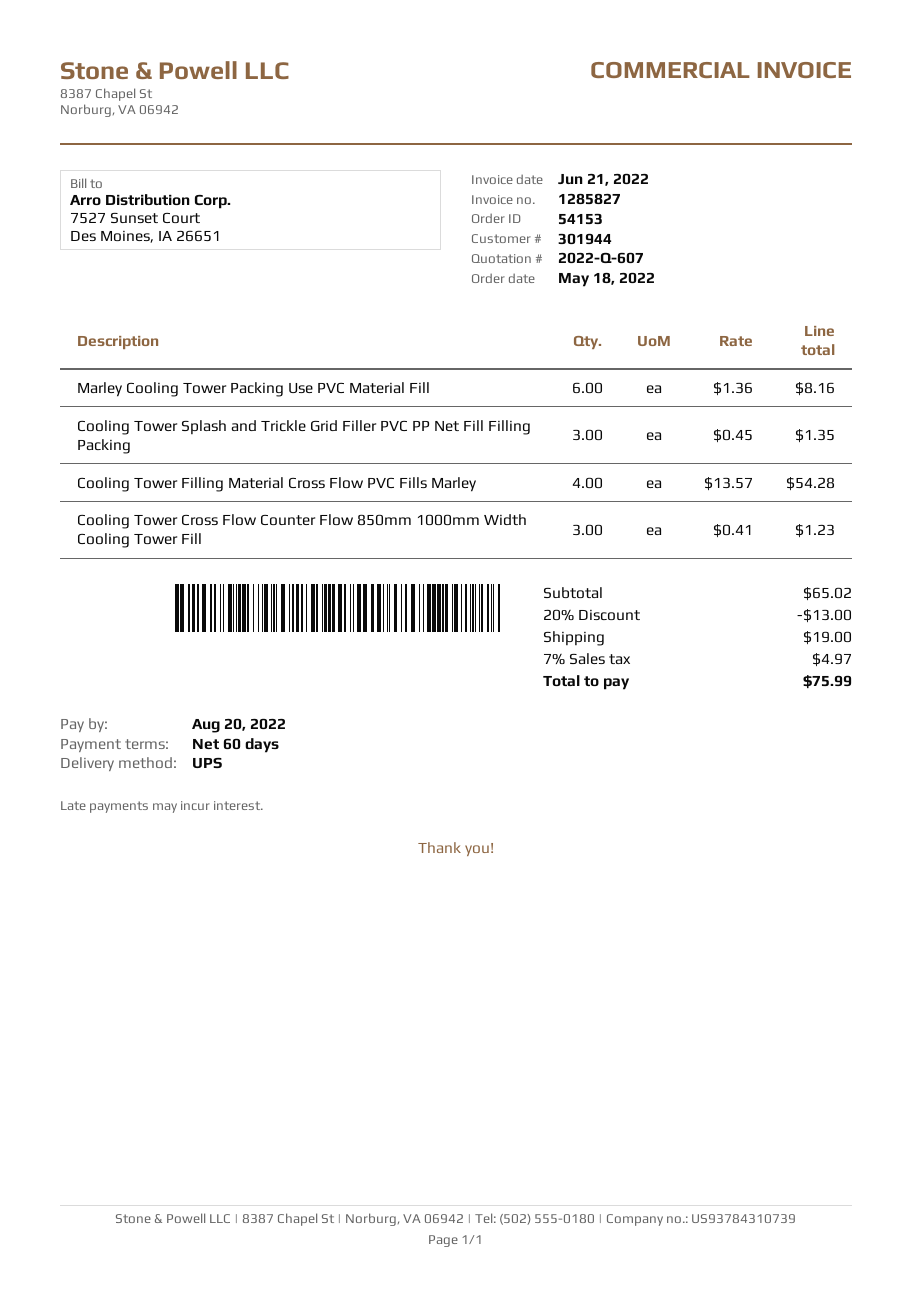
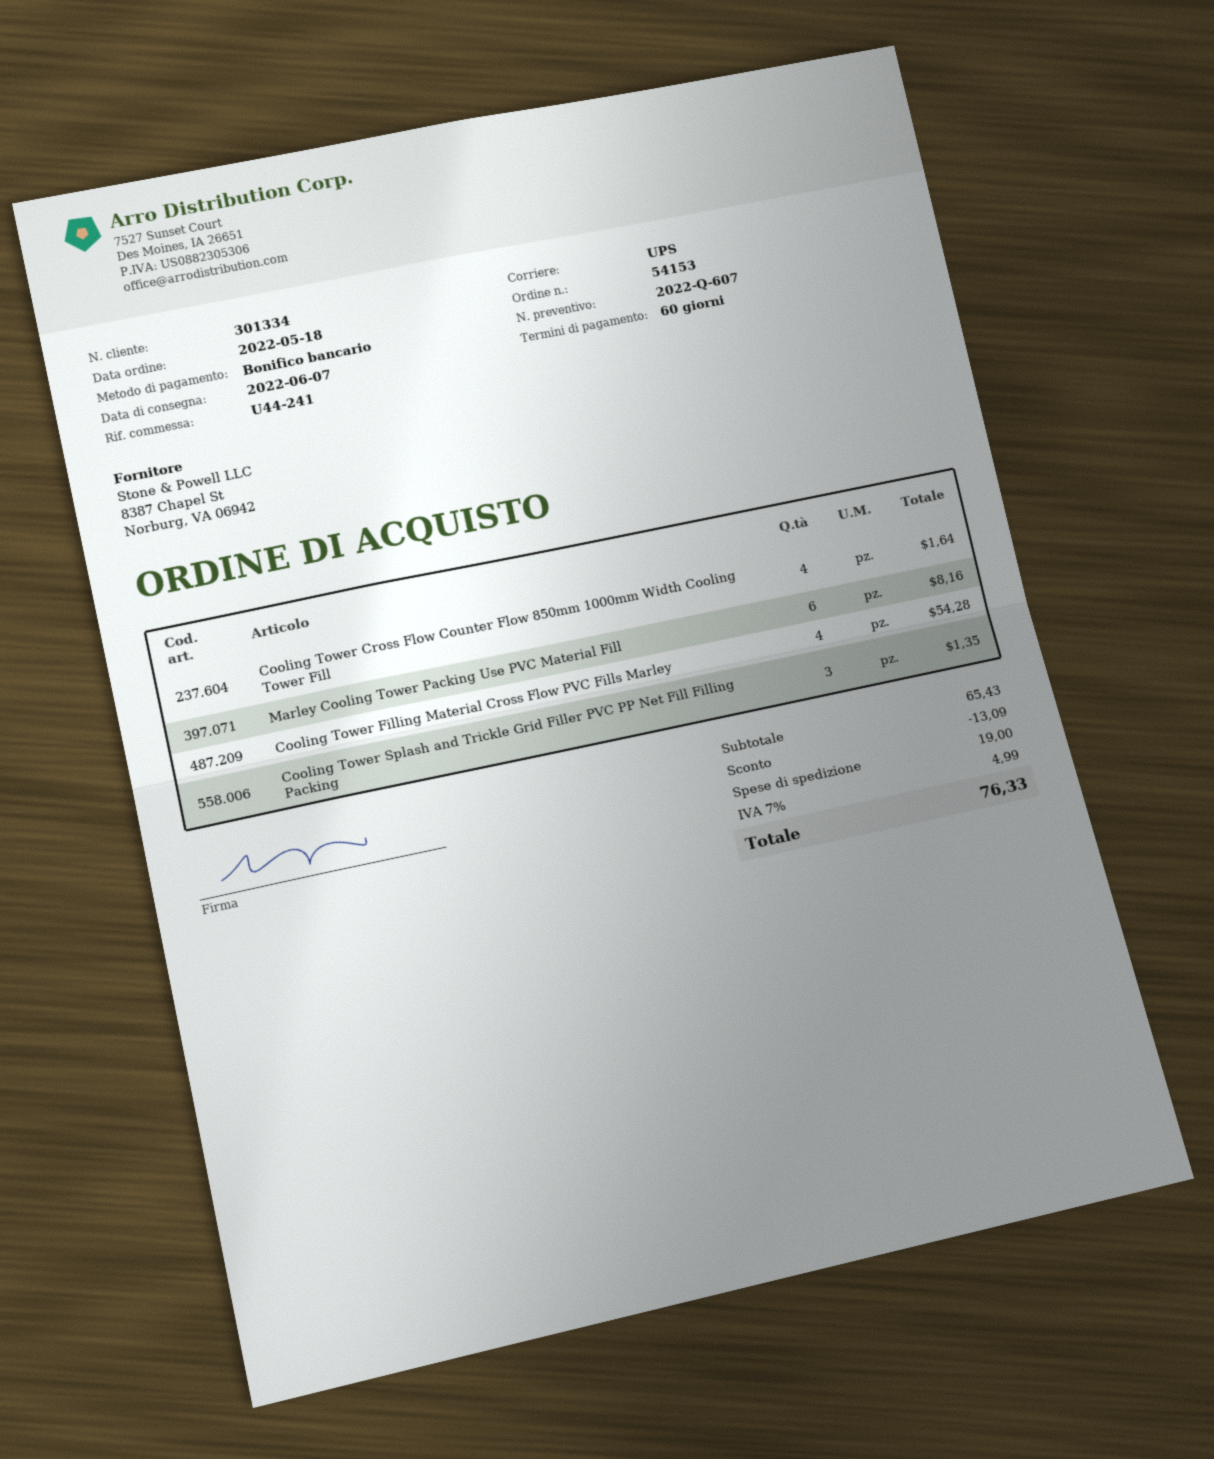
customer number: 301944 -> 301334
Cooling Tower Cross Flow Counter Flow 850mm 1000mm Width Cooling Tower Fill: 3 for 1.23 -> 4 for 1.64
subtotal: 65.02 -> 65.43
discount: 13.00 -> 13.09
tax: 7% = 4.97 -> 7% = 4.99
total: 75.99 -> 76.33

